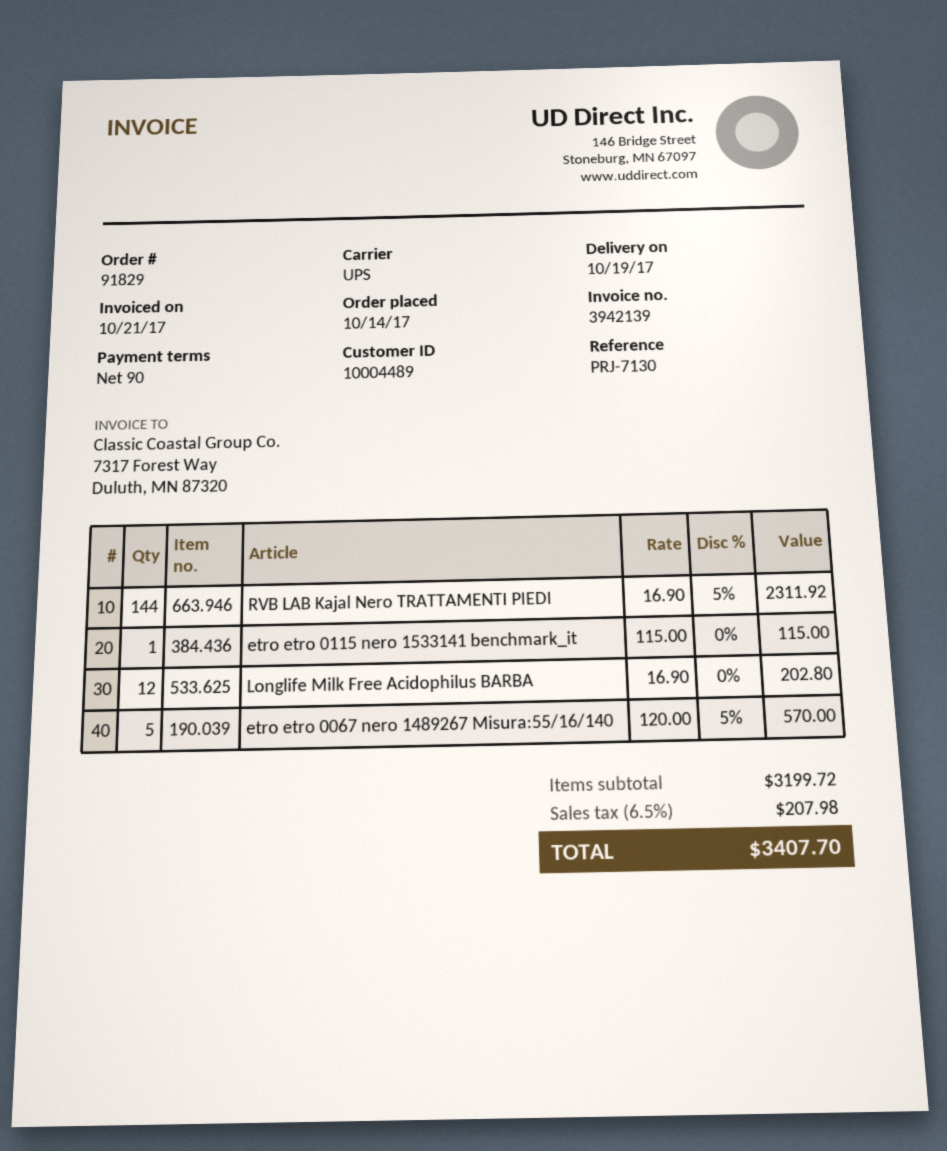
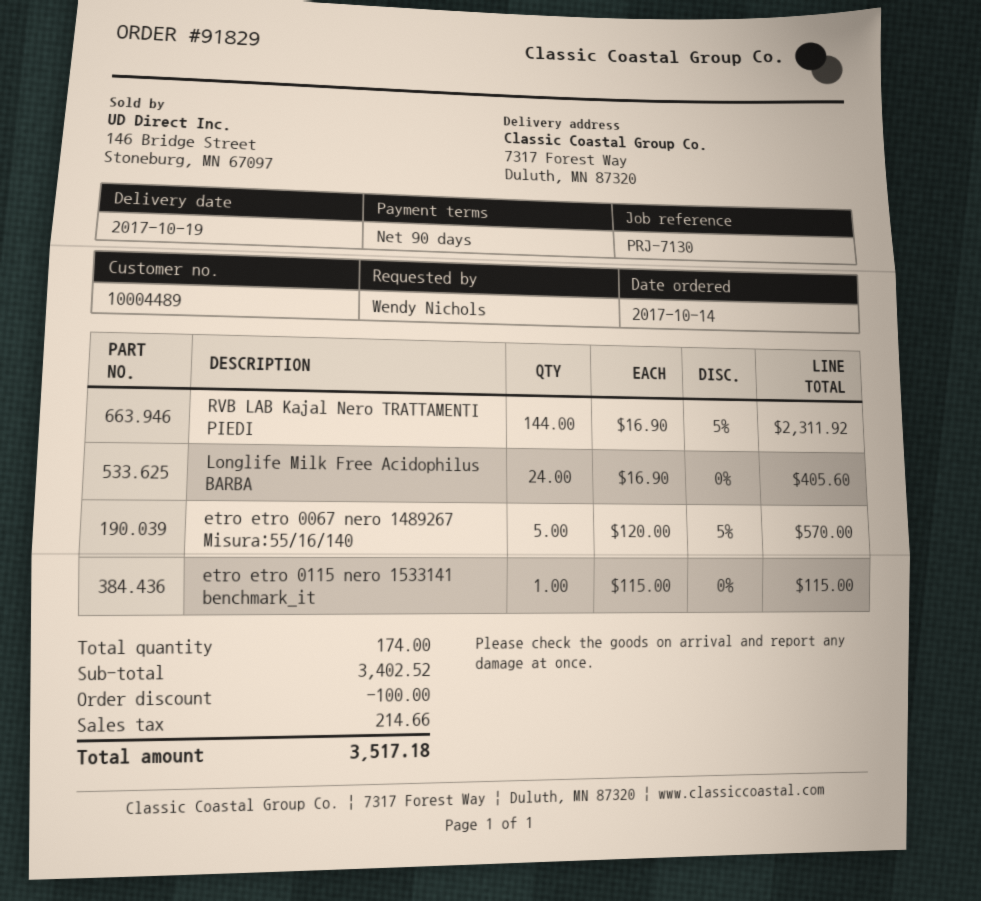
Longlife Milk Free Acidophilus BARBA: 12 x 16.90 = 202.80 -> 24 x 16.90 = 405.60
subtotal: 3199.72 -> 3402.52
discount: none -> 100.00
tax: 207.98 -> 214.66
total: 3407.70 -> 3517.18

